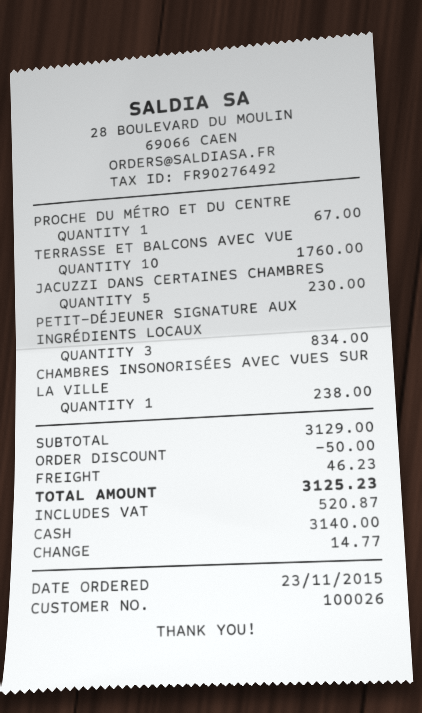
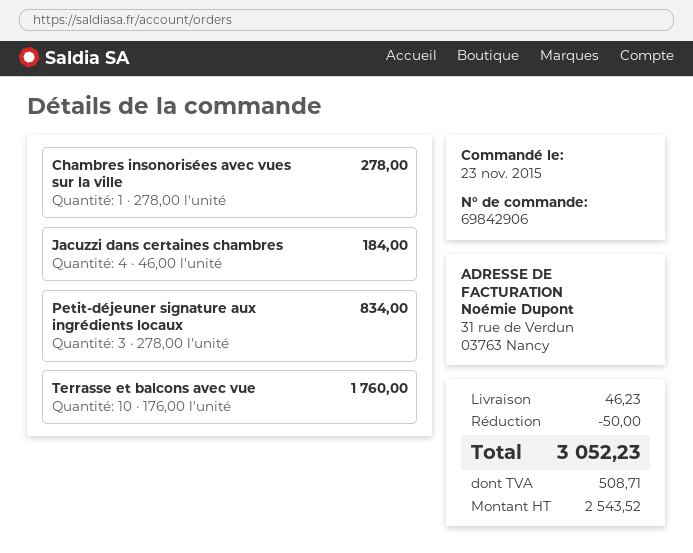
PROCHE DU MÉTRO ET DU CENTRE: 1 for 67.00 -> none
JACUZZI DANS CERTAINES CHAMBRES: 5 for 230.00 -> 4 for 184.00
CHAMBRES INSONORISÉES AVEC VUES SUR LA VILLE: 1 for 238.00 -> 1 for 278.00
tax: 520.87 -> 508.71
total: 3125.23 -> 3052.23

